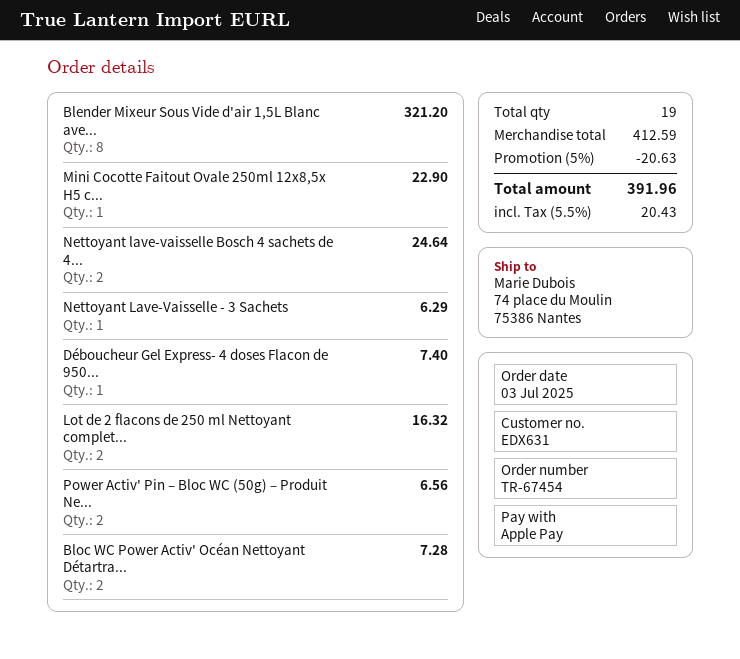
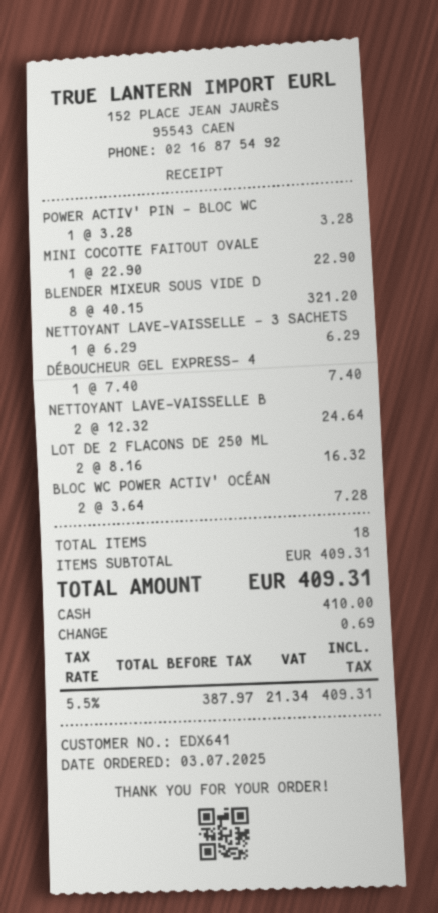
customer number: EDX631 -> EDX641
payment method: Apple Pay -> cash
Power Activ' Pin – Bloc WC (50g) – Produit Ne...: 2 for 6.56 -> 1 for 3.28
total quantity: 19 -> 18
subtotal: 412.59 -> 409.31
discount: 5% = 20.63 -> none
tax: 5.5% = 20.43 -> 5.5% = 21.34
total: 391.96 -> 409.31

